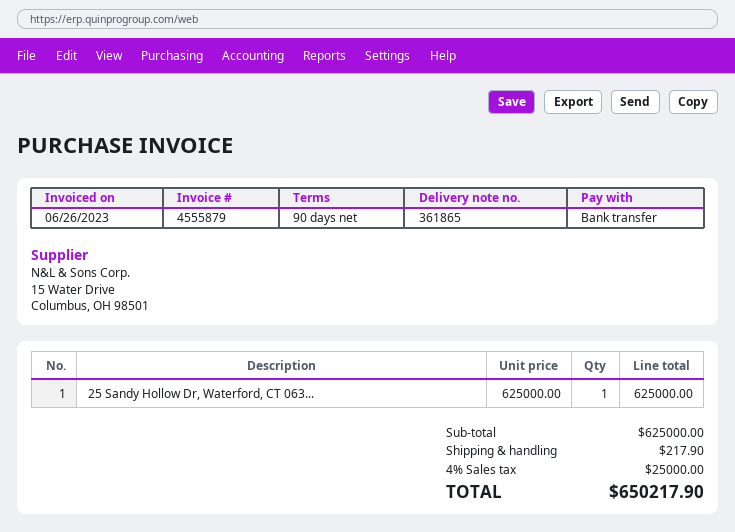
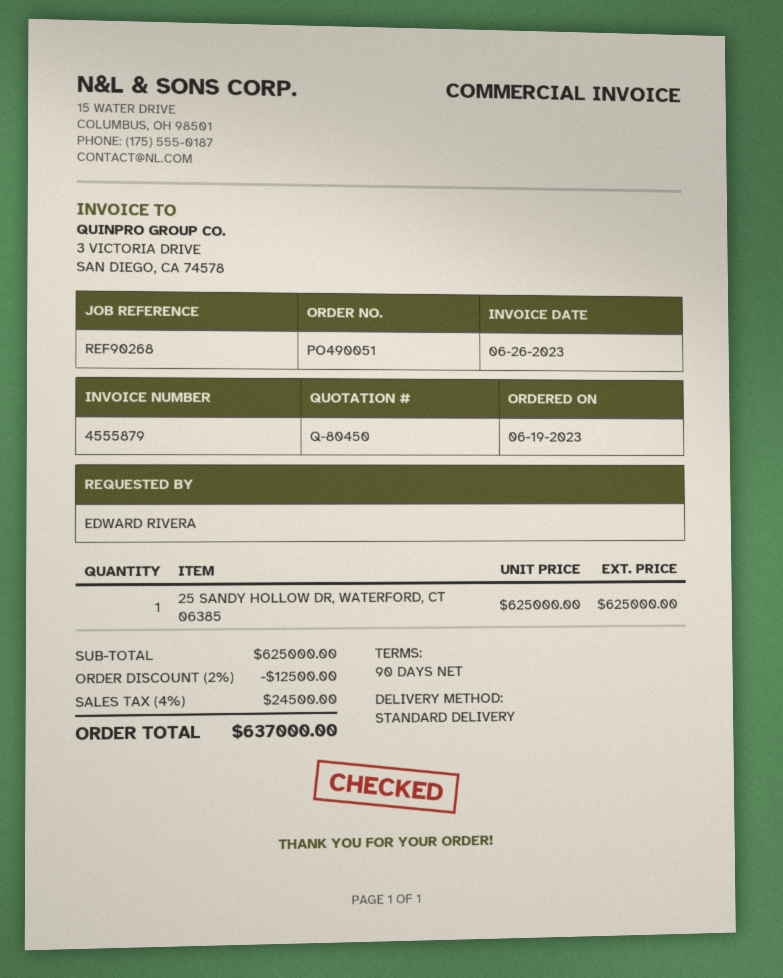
discount: none -> 2% = 12500.00
shipping: 217.90 -> none
tax: 4% = 25000.00 -> 4% = 24500.00
total: 650217.90 -> 637000.00

